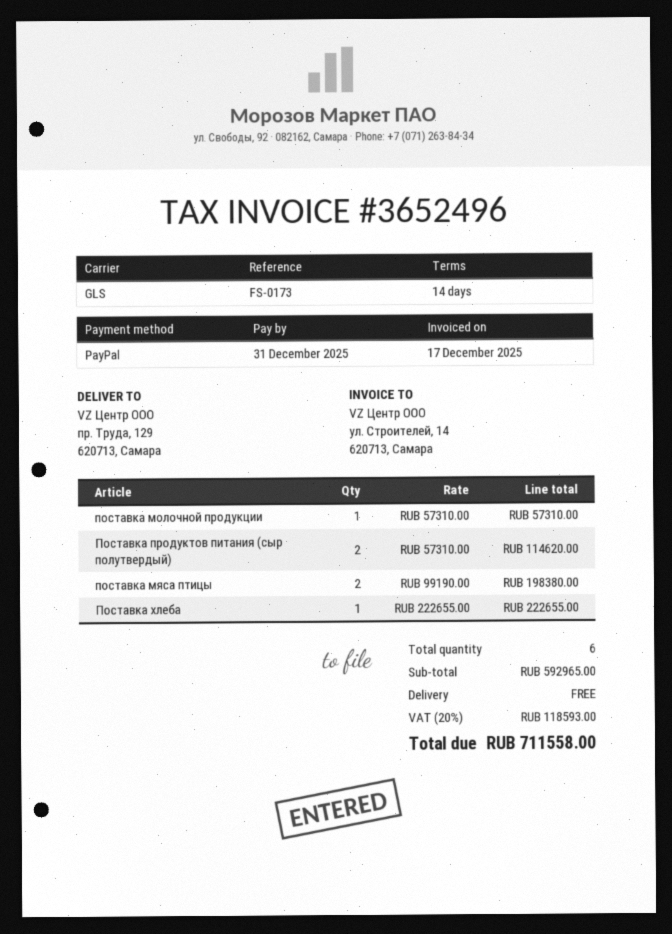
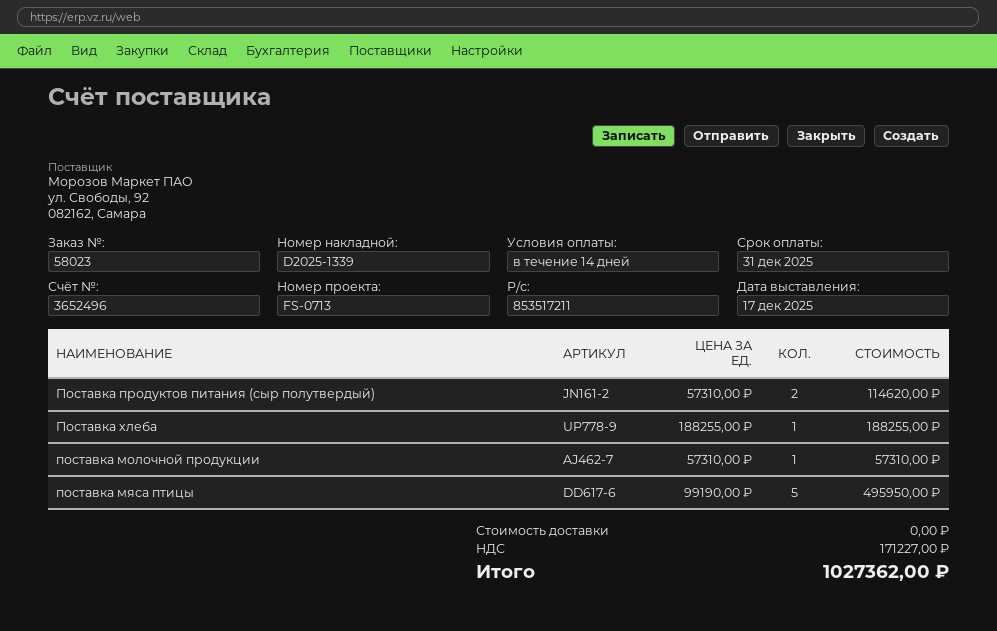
reference: FS-0173 -> FS-0713
поставка мяса птицы: 2 x 99190.00 = 198380.00 -> 5 x 99190.00 = 495950.00
Поставка хлеба: 1 x 222655.00 = 222655.00 -> 1 x 188255.00 = 188255.00
tax: 118593.00 -> 171227.00
total: 711558.00 -> 1027362.00

